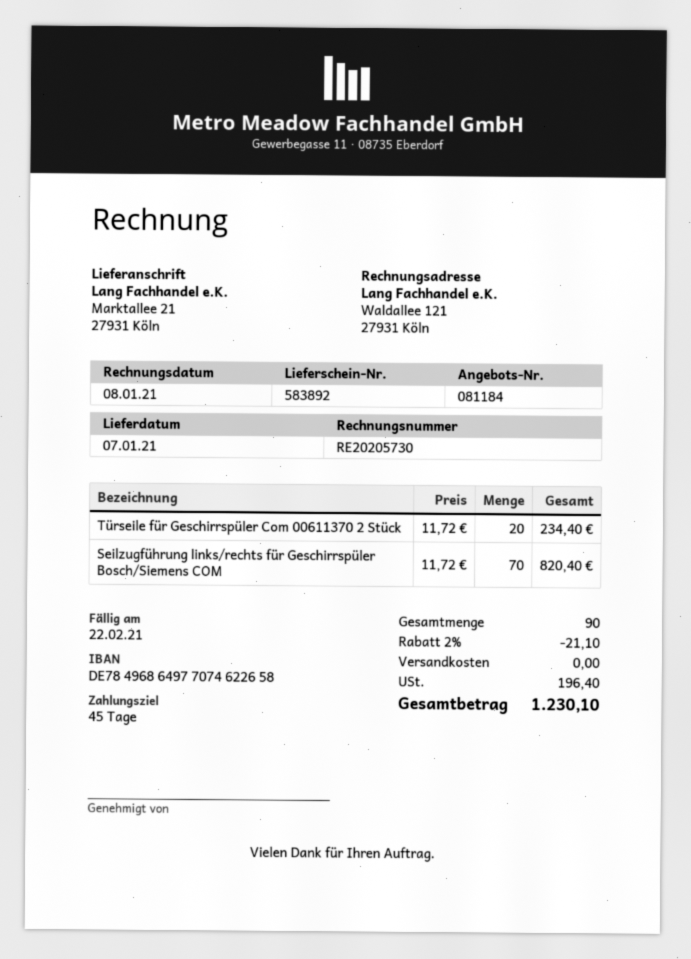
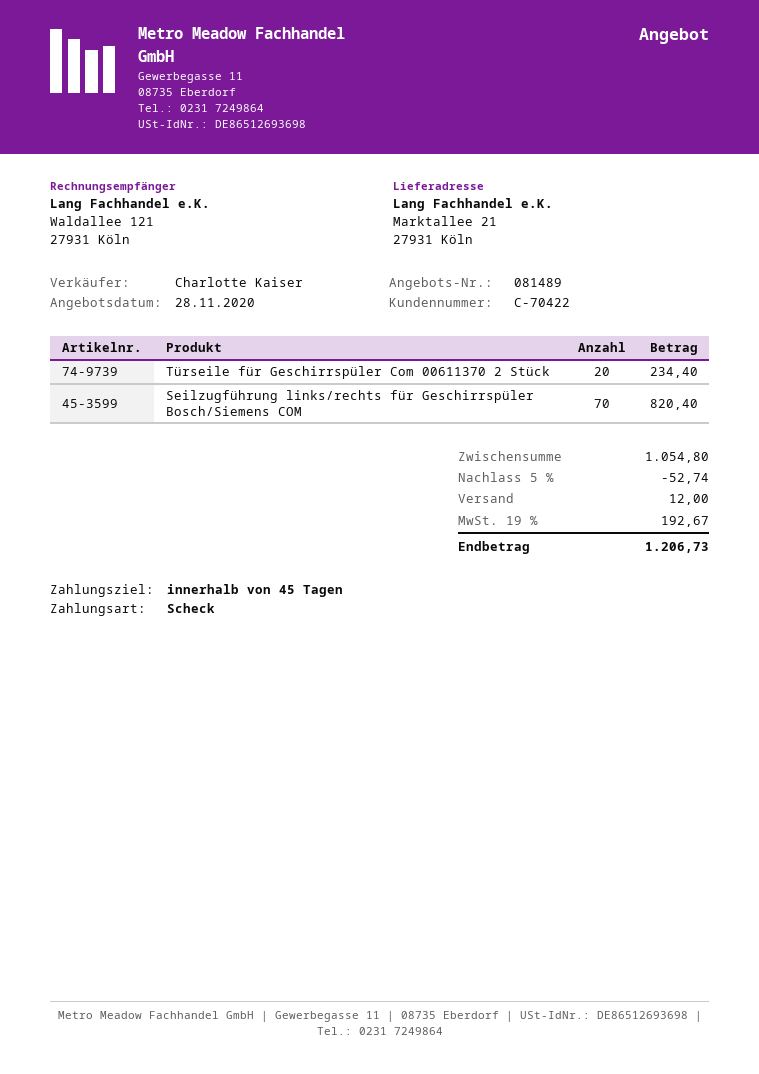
quote number: 081184 -> 081489
discount: 2% = 21.10 -> 5% = 52.74
shipping: 0.00 -> 12.00
tax: 196.40 -> 192.67
total: 1230.10 -> 1206.73

